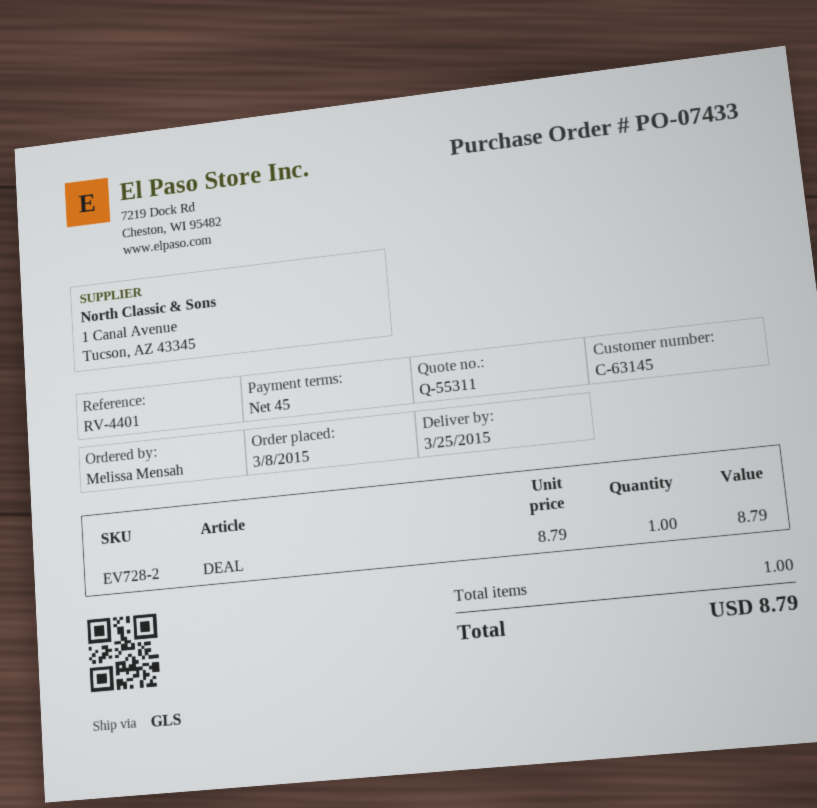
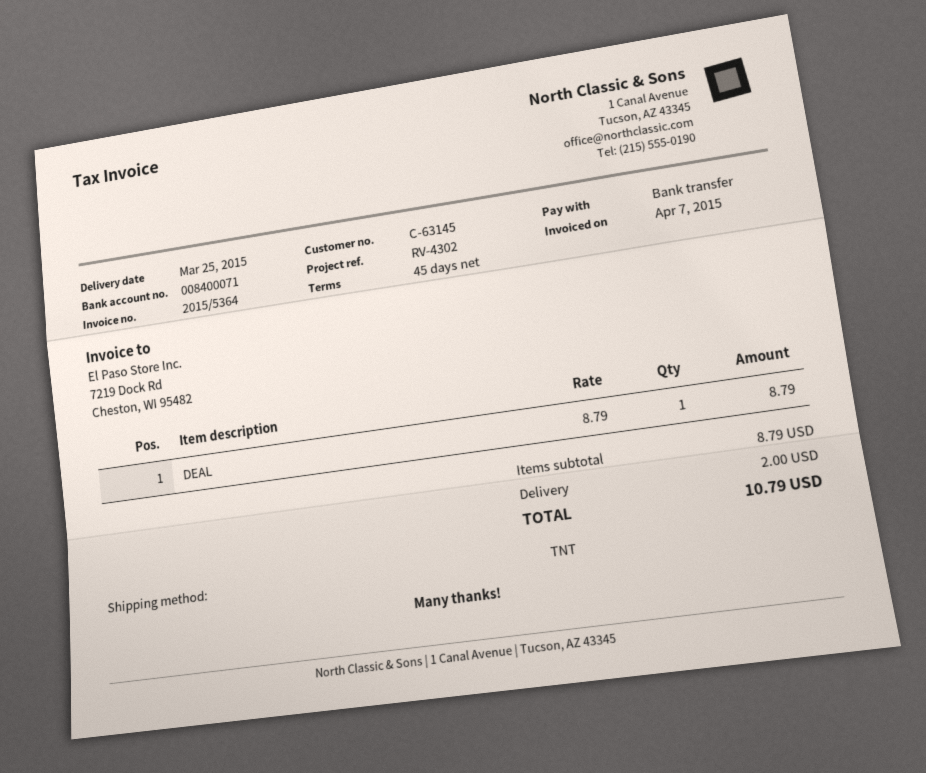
reference: RV-4401 -> RV-4302
shipping method: GLS -> TNT
shipping: none -> 2.00
total: 8.79 -> 10.79

